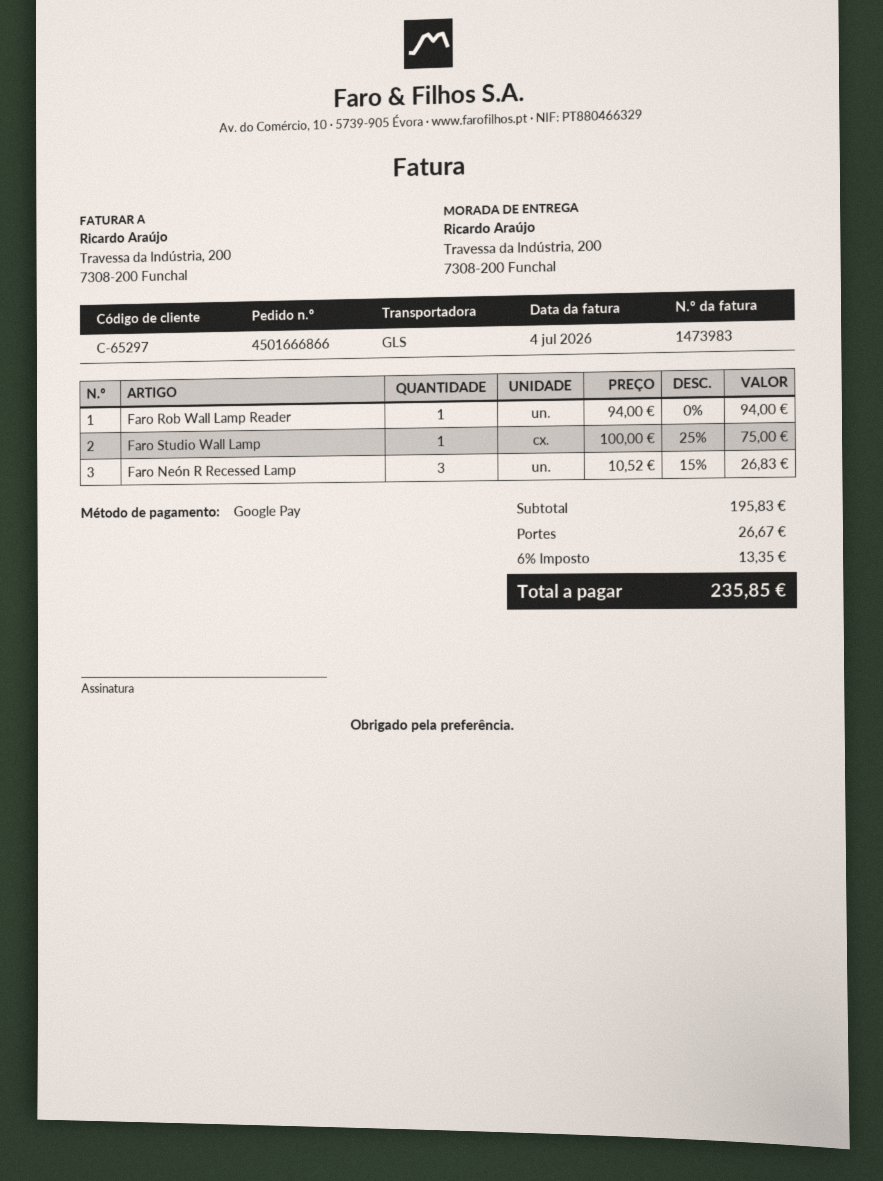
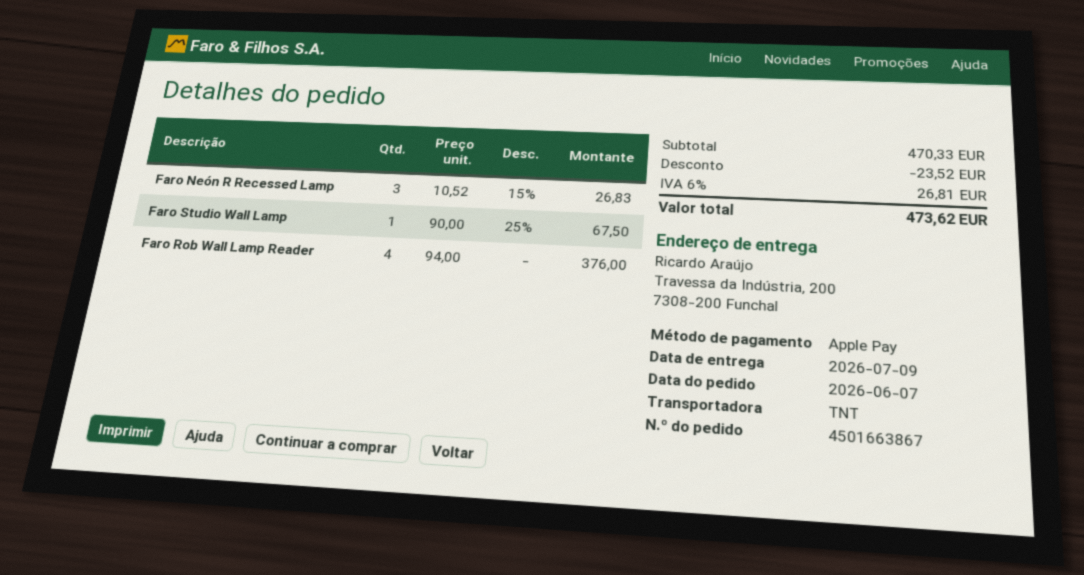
order number: 4501666866 -> 4501663867
payment method: Google Pay -> Apple Pay
shipping method: GLS -> TNT
Faro Rob Wall Lamp Reader: 1 x 94.00 = 94.00 -> 4 x 94.00 = 376.00
Faro Studio Wall Lamp: 1 x 100.00 - 25% = 75.00 -> 1 x 90.00 - 25% = 67.50
subtotal: 195.83 -> 470.33
discount: none -> 23.52
shipping: 26.67 -> none
tax: 6% = 13.35 -> 6% = 26.81
total: 235.85 -> 473.62

